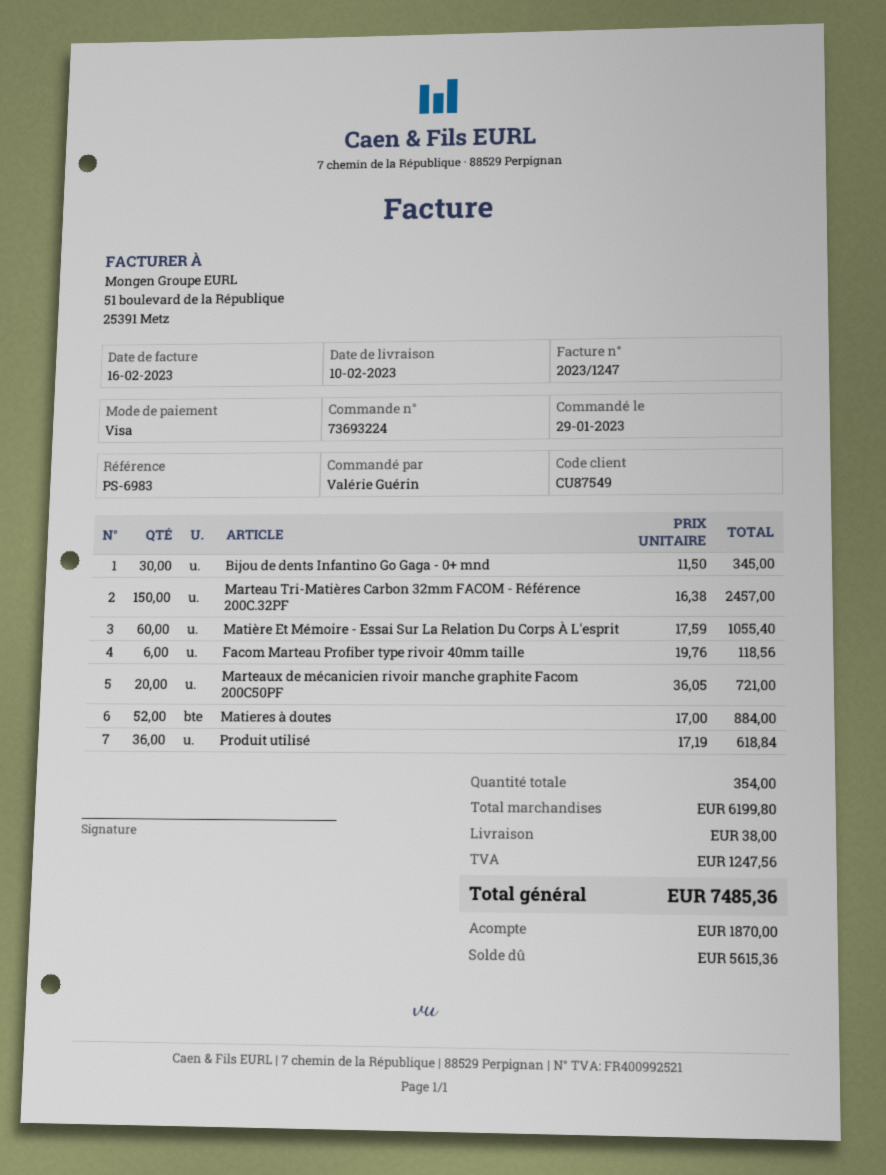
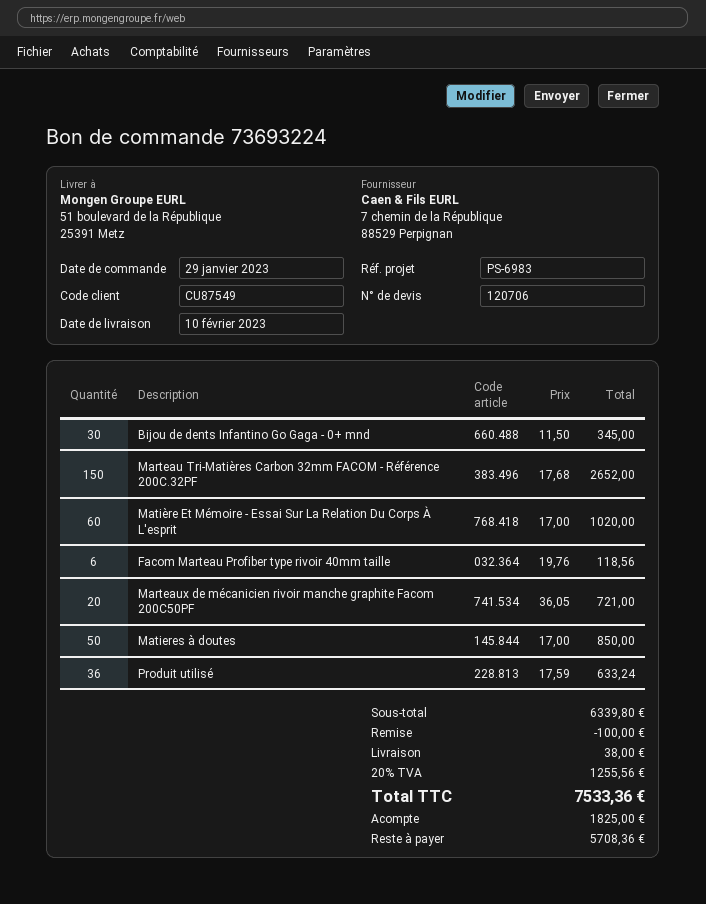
Marteau Tri-Matières Carbon 32mm FACOM - Référence 200C.32PF: 150 x 16.38 = 2457.00 -> 150 x 17.68 = 2652.00
Matière Et Mémoire - Essai Sur La Relation Du Corps À L'esprit: 60 x 17.59 = 1055.40 -> 60 x 17.00 = 1020.00
Matieres à doutes: 52 x 17.00 = 884.00 -> 50 x 17.00 = 850.00
Produit utilisé: 36 x 17.19 = 618.84 -> 36 x 17.59 = 633.24
subtotal: 6199.80 -> 6339.80
discount: none -> 100.00
tax: 1247.56 -> 1255.56
total: 7485.36 -> 7533.36
deposit: 1870.00 -> 1825.00
balance: 5615.36 -> 5708.36

